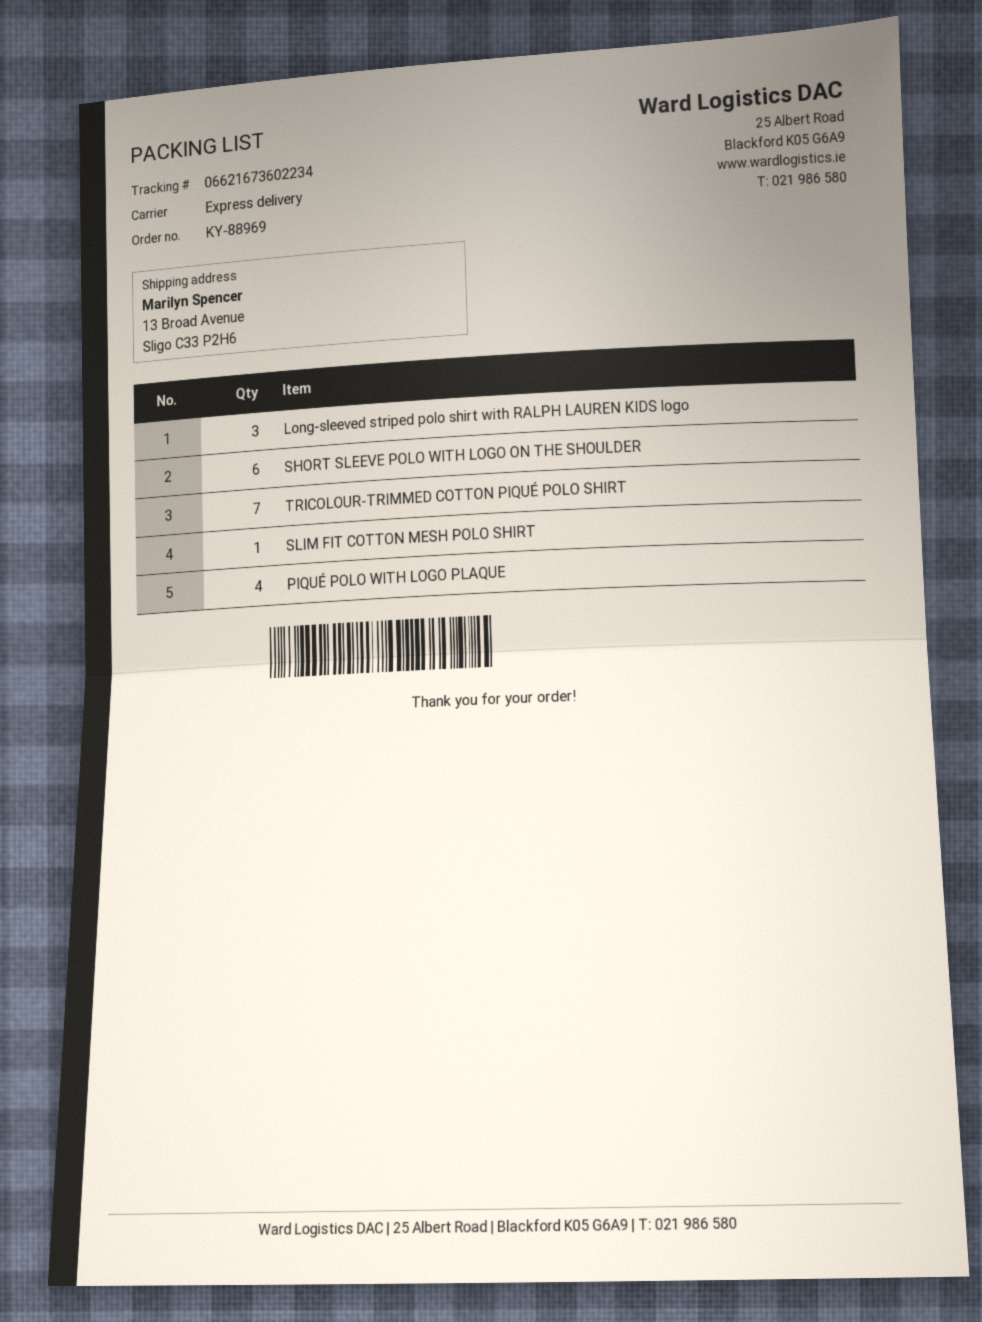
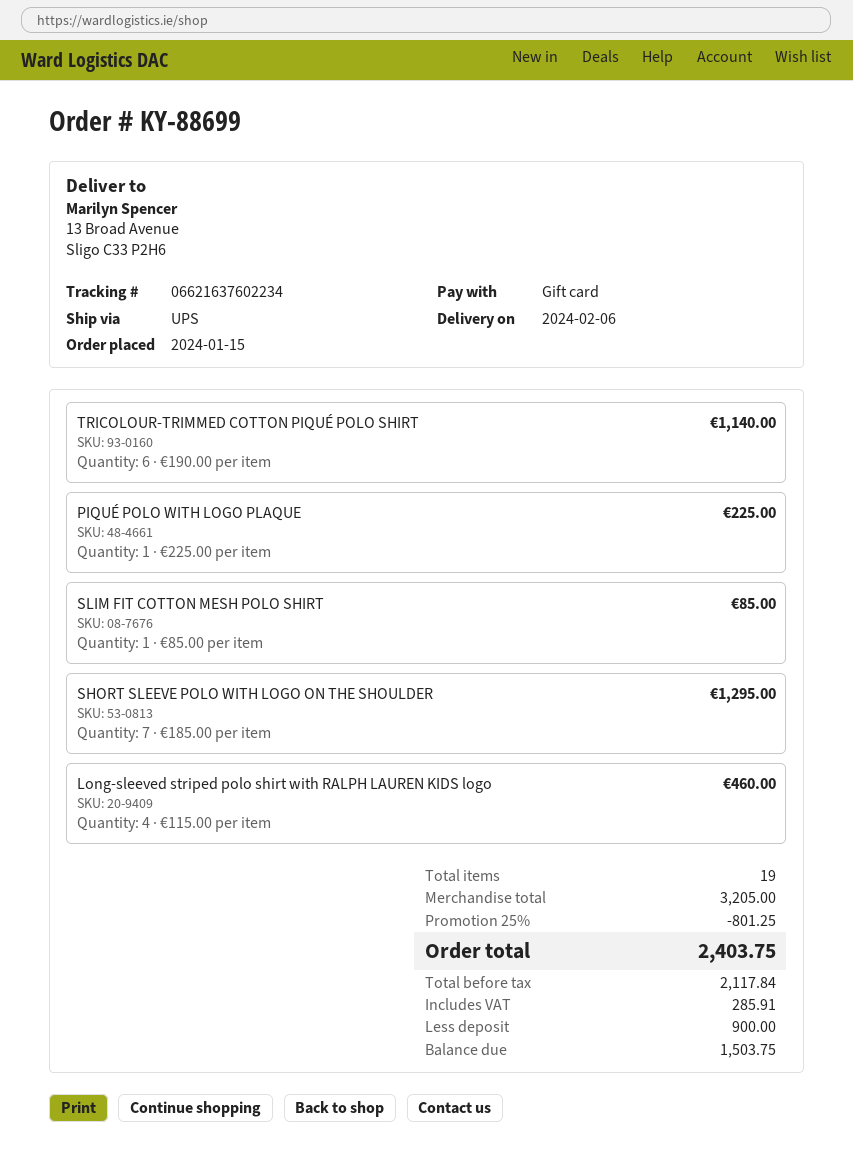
order number: KY-88969 -> KY-88699
shipping method: express -> UPS
tracking number: 06621673602234 -> 06621637602234
Long-sleeved striped polo shirt with RALPH LAUREN KIDS logo: 3 -> 4
SHORT SLEEVE POLO WITH LOGO ON THE SHOULDER: 6 -> 7
TRICOLOUR-TRIMMED COTTON PIQUÉ POLO SHIRT: 7 -> 6
PIQUÉ POLO WITH LOGO PLAQUE: 4 -> 1

